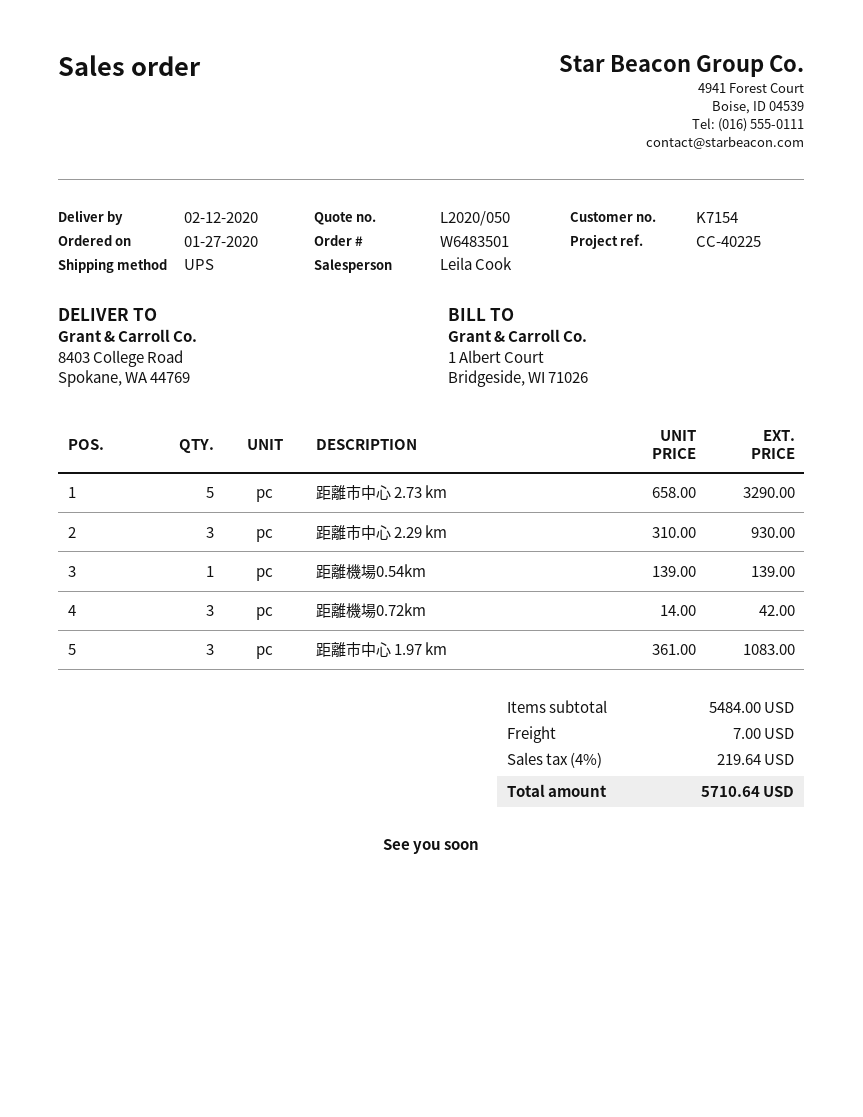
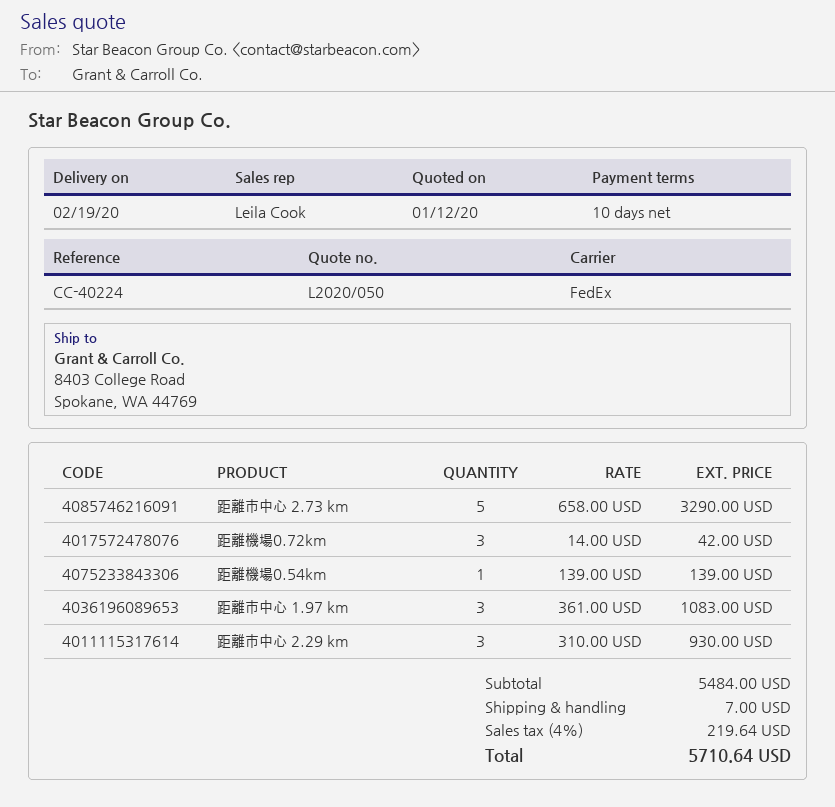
delivery date: 2020-02-12 -> 2020-02-19
reference: CC-40225 -> CC-40224
shipping method: UPS -> FedEx

